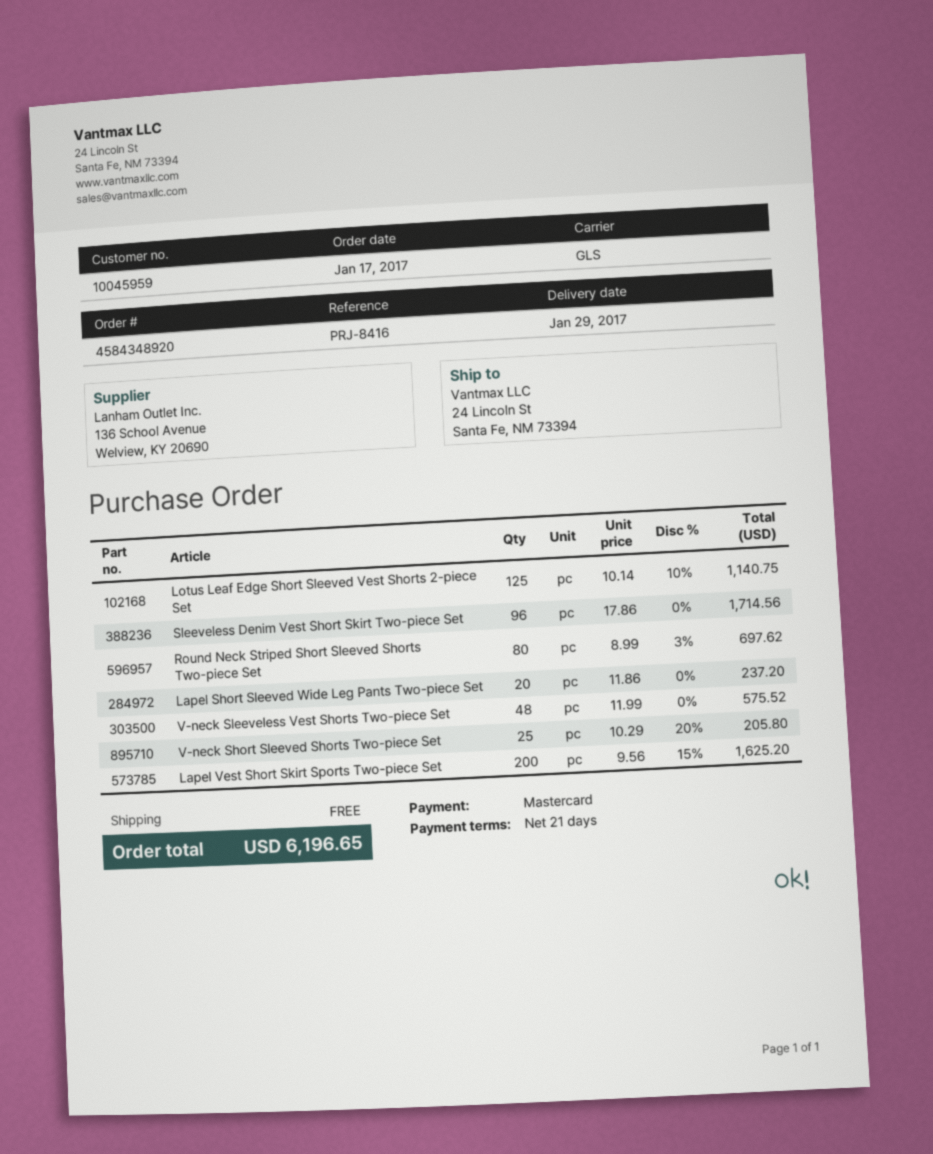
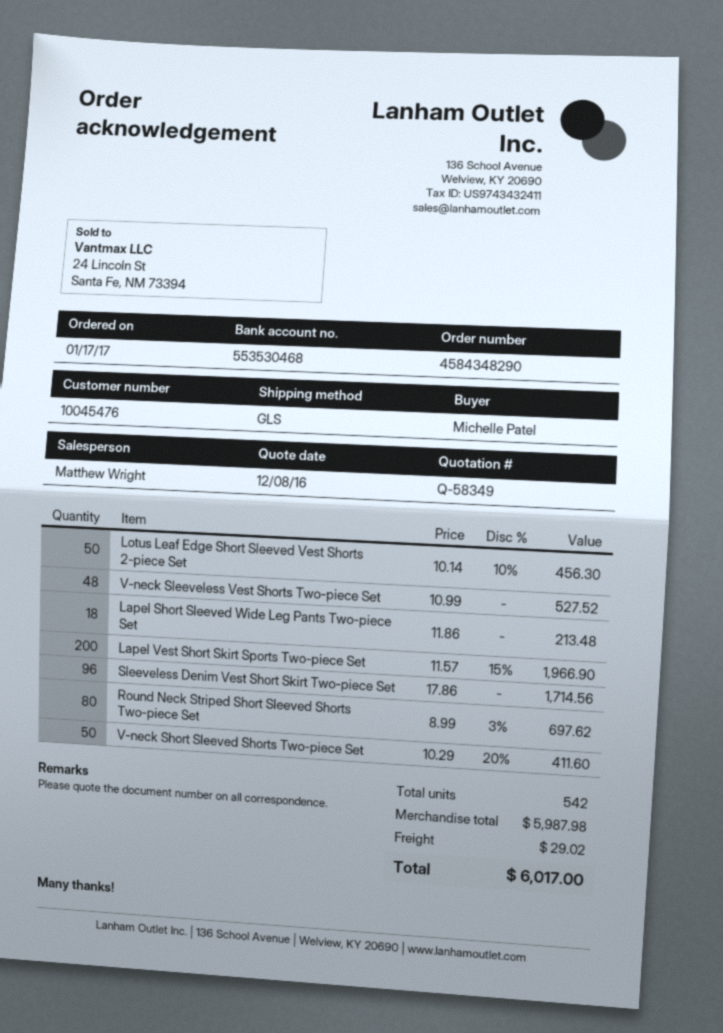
order number: 4584348920 -> 4584348290
customer number: 10045959 -> 10045476
Lotus Leaf Edge Short Sleeved Vest Shorts 2-piece Set: 125 x 10.14 - 10% = 1140.75 -> 50 x 10.14 - 10% = 456.30
Lapel Short Sleeved Wide Leg Pants Two-piece Set: 20 x 11.86 = 237.20 -> 18 x 11.86 = 213.48
V-neck Sleeveless Vest Shorts Two-piece Set: 48 x 11.99 = 575.52 -> 48 x 10.99 = 527.52
V-neck Short Sleeved Shorts Two-piece Set: 25 x 10.29 - 20% = 205.80 -> 50 x 10.29 - 20% = 411.60
Lapel Vest Short Skirt Sports Two-piece Set: 200 x 9.56 - 15% = 1625.20 -> 200 x 11.57 - 15% = 1966.90
shipping: 0.00 -> 29.02
total: 6196.65 -> 6017.00

